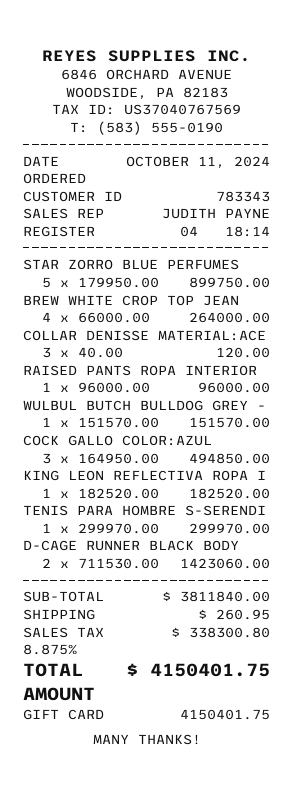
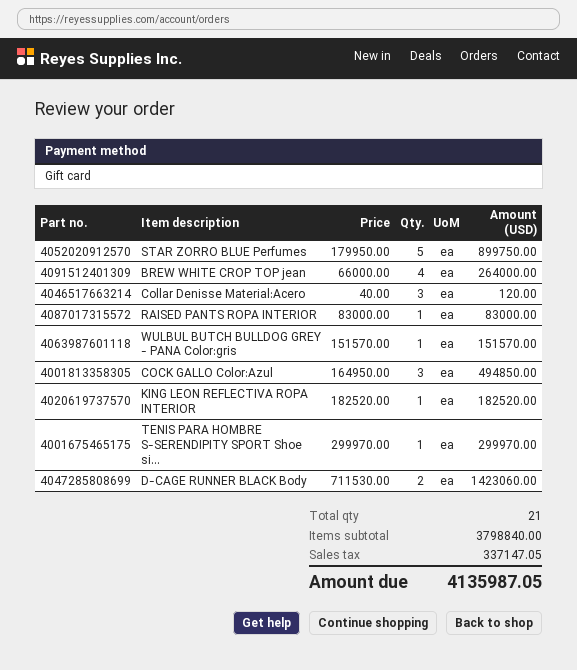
RAISED PANTS ROPA INTERIOR: 1 x 96000.00 = 96000.00 -> 1 x 83000.00 = 83000.00
subtotal: 3811840.00 -> 3798840.00
shipping: 260.95 -> none
tax: 338300.80 -> 337147.05
total: 4150401.75 -> 4135987.05

